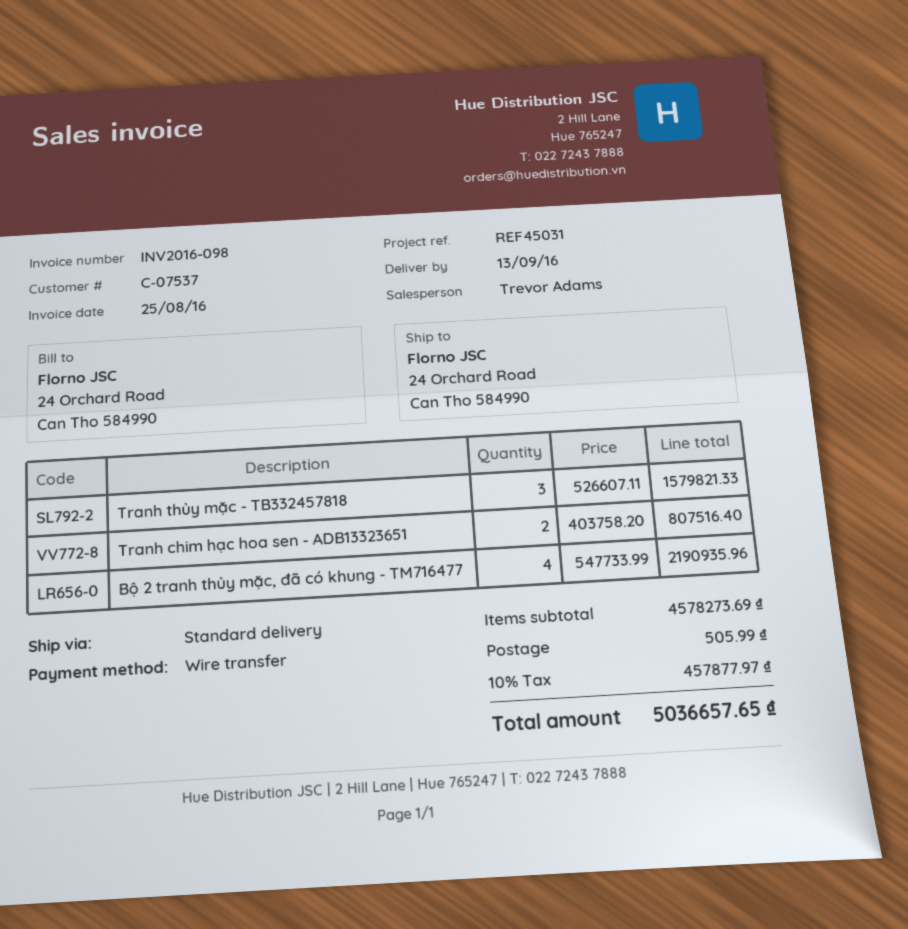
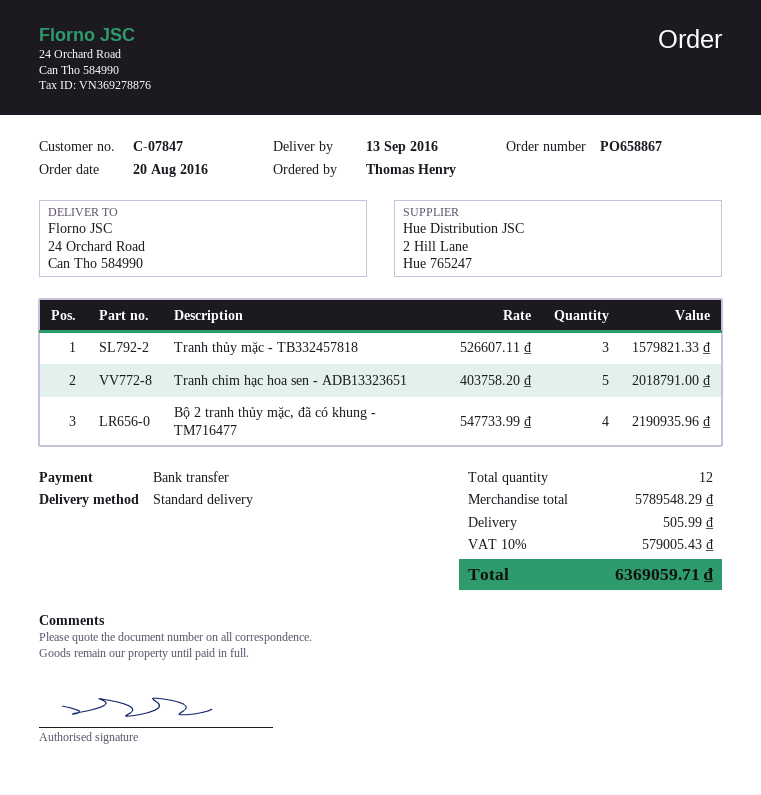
customer number: C-07537 -> C-07847
Tranh chim hạc hoa sen - ADB13323651: 2 x 403758.20 = 807516.40 -> 5 x 403758.20 = 2018791.00
subtotal: 4578273.69 -> 5789548.29
tax: 10% = 457877.97 -> 10% = 579005.43
total: 5036657.65 -> 6369059.71

